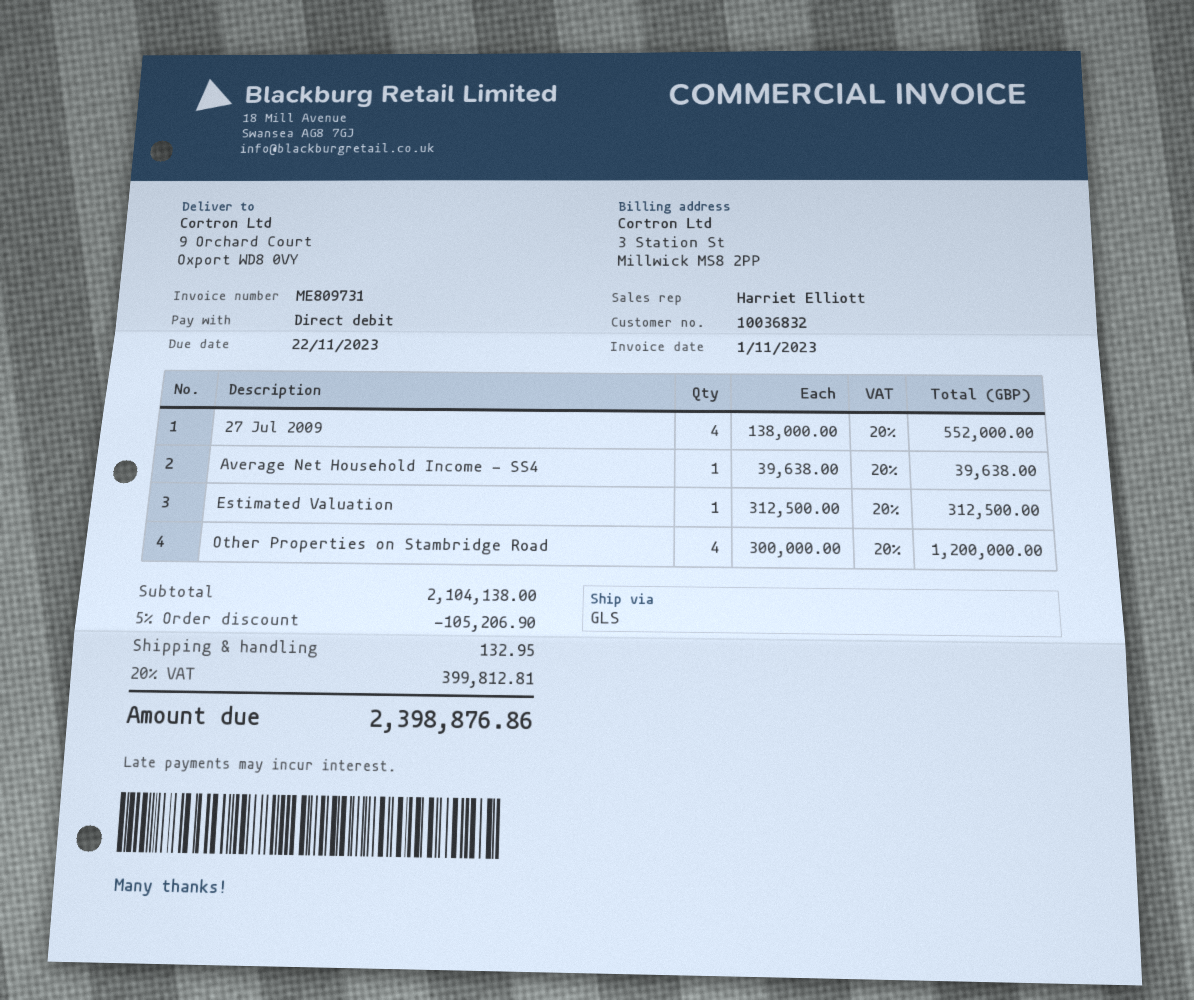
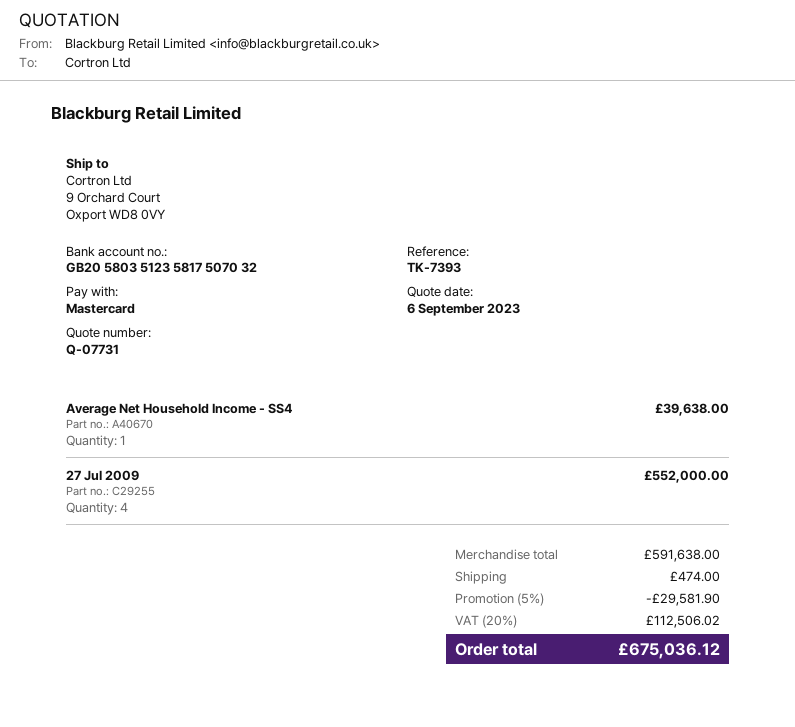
payment method: direct debit -> Mastercard
Estimated Valuation: 1 for 312500.00 -> none
Other Properties on Stambridge Road: 4 for 1200000.00 -> none
subtotal: 2104138.00 -> 591638.00
discount: 5% = 105206.90 -> 5% = 29581.90
shipping: 132.95 -> 474.00
tax: 20% = 399812.81 -> 20% = 112506.02
total: 2398876.86 -> 675036.12

